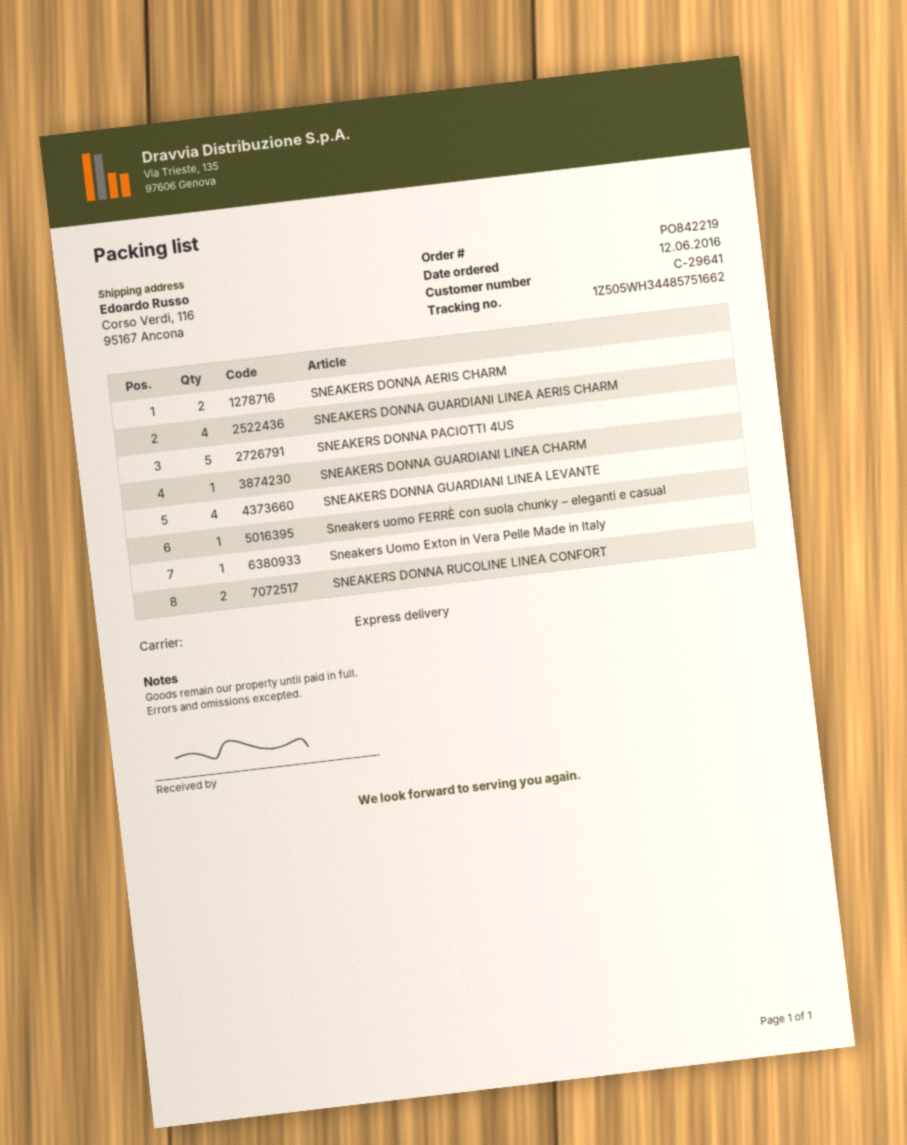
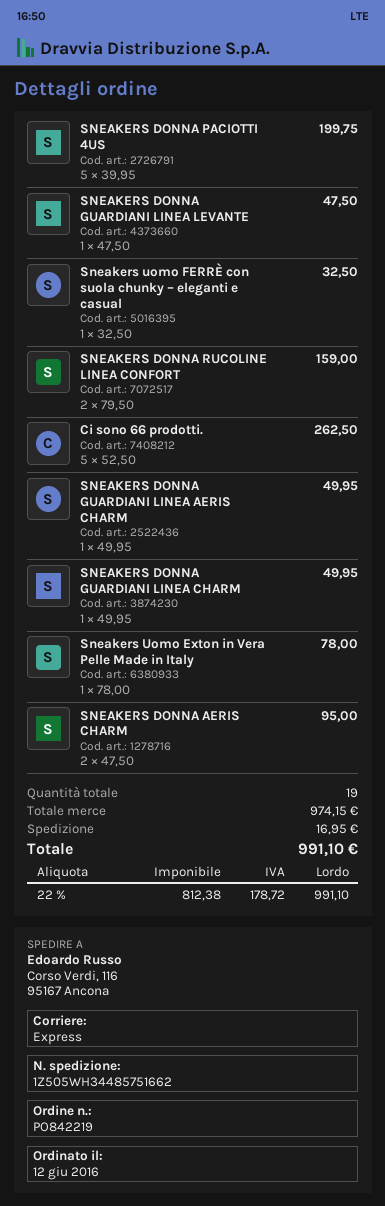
SNEAKERS DONNA GUARDIANI LINEA AERIS CHARM: 4 -> 1
SNEAKERS DONNA GUARDIANI LINEA LEVANTE: 4 -> 1
Ci sono 66 prodotti.: none -> 5

